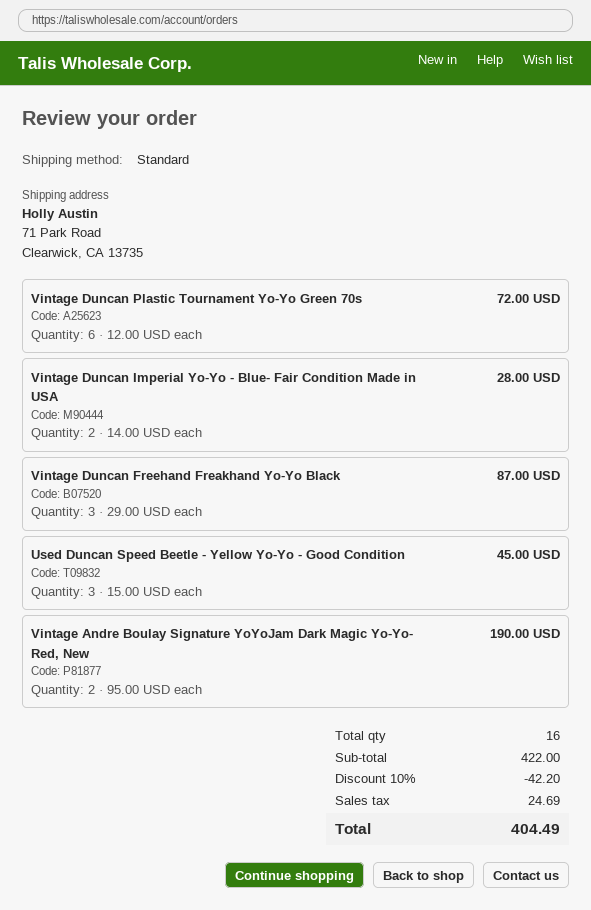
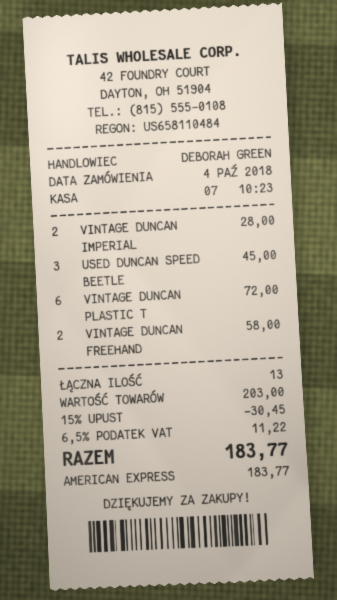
Vintage Duncan Freehand Freakhand Yo-Yo Black: 3 for 87.00 -> 2 for 58.00
Vintage Andre Boulay Signature YoYoJam Dark Magic Yo-Yo- Red, New: 2 for 190.00 -> none
total quantity: 16 -> 13
subtotal: 422.00 -> 203.00
discount: 10% = 42.20 -> 15% = 30.45
tax: 24.69 -> 11.22
total: 404.49 -> 183.77

